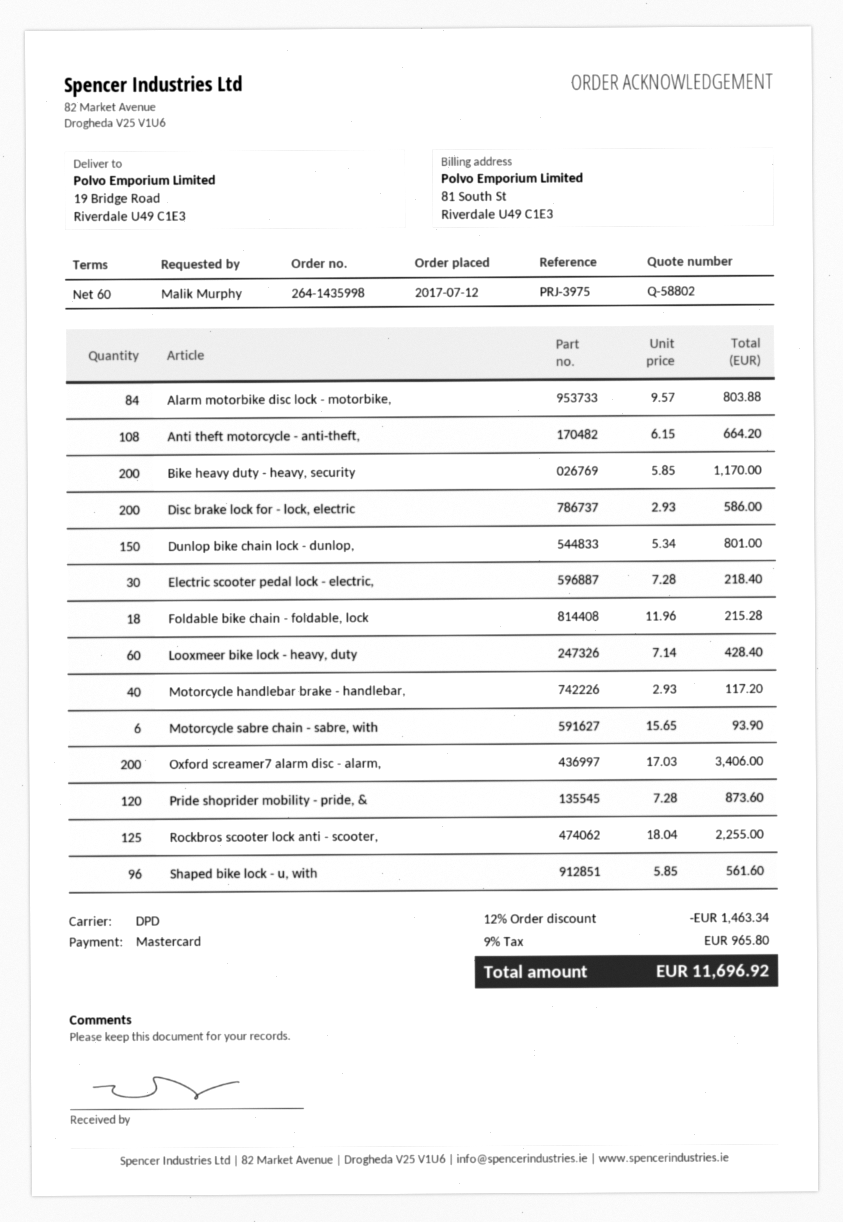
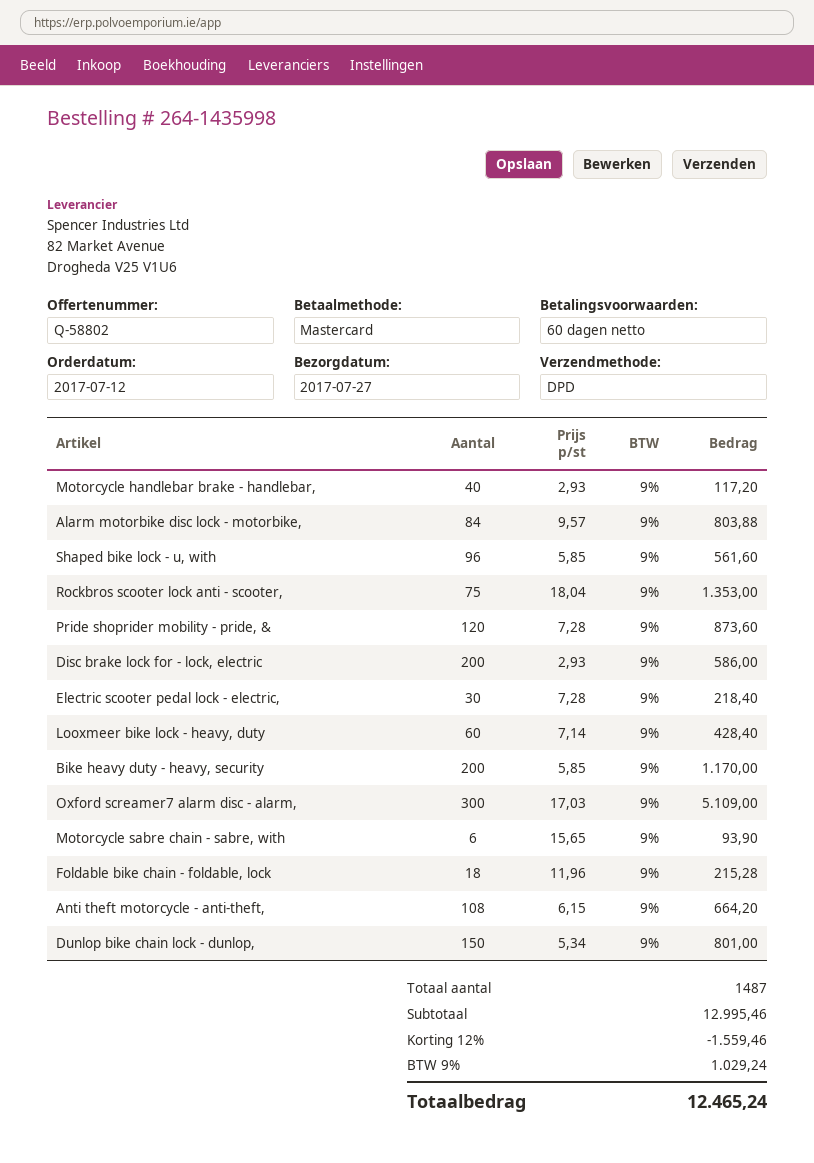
Oxford screamer7 alarm disc - alarm,: 200 x 17.03 = 3406.00 -> 300 x 17.03 = 5109.00
Rockbros scooter lock anti - scooter,: 125 x 18.04 = 2255.00 -> 75 x 18.04 = 1353.00
discount: 12% = 1463.34 -> 12% = 1559.46
tax: 9% = 965.80 -> 9% = 1029.24
total: 11696.92 -> 12465.24

